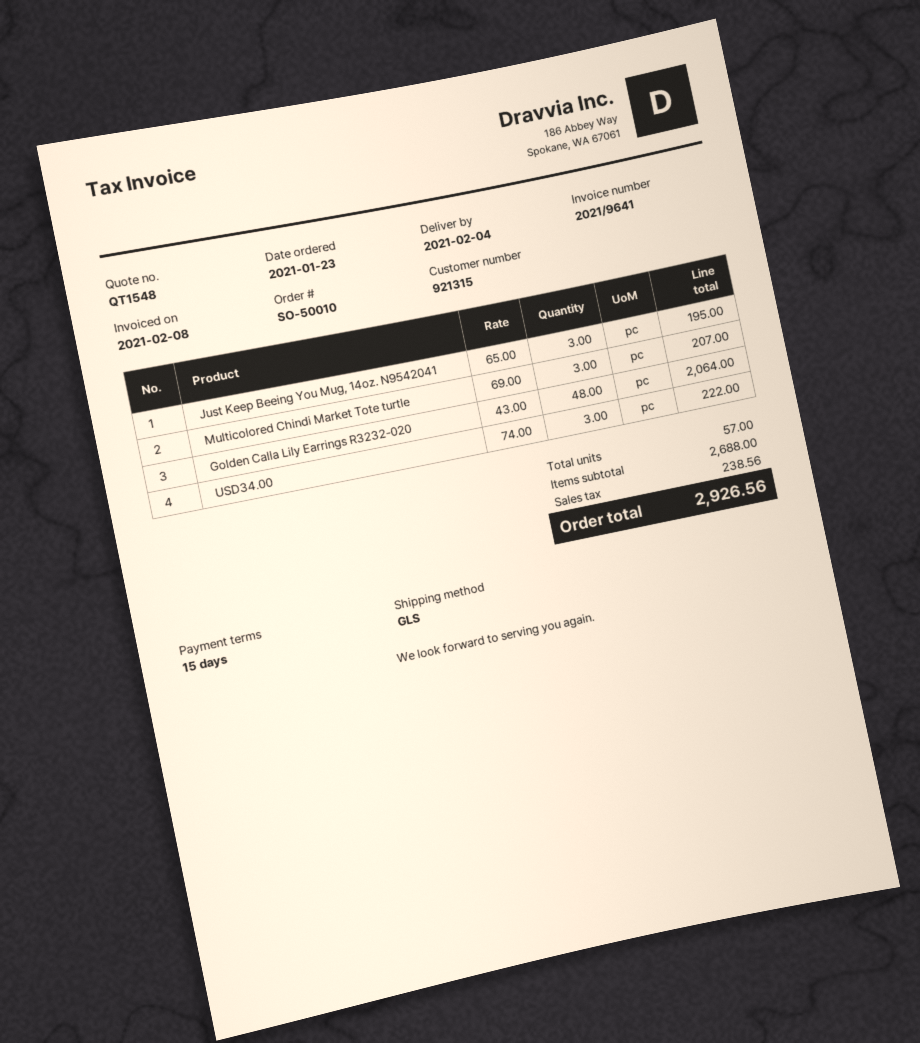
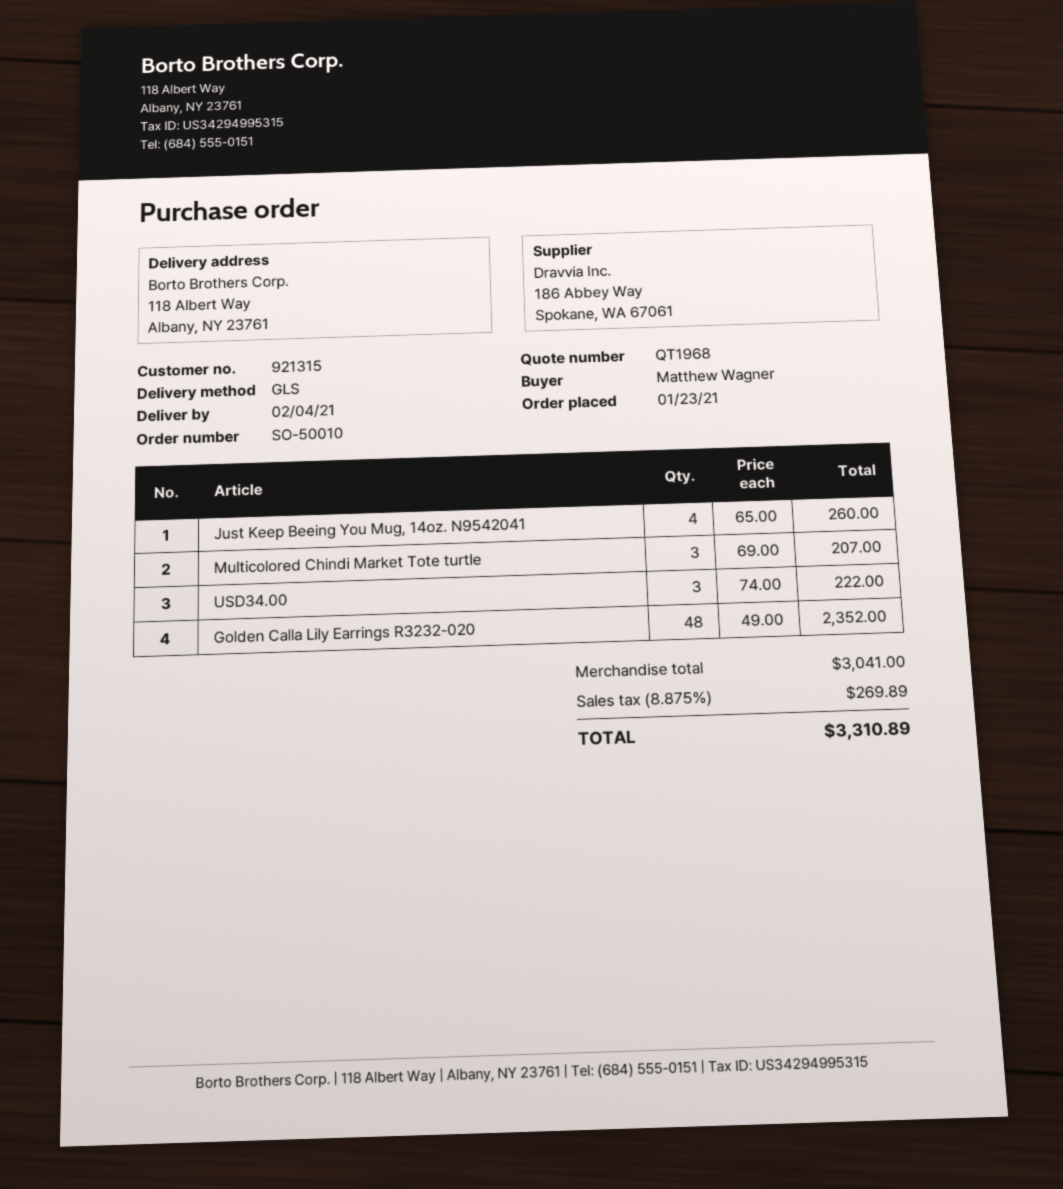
quote number: QT1548 -> QT1968
Just Keep Beeing You Mug, 14oz. N9542041: 3 x 65.00 = 195.00 -> 4 x 65.00 = 260.00
Golden Calla Lily Earrings R3232-020: 48 x 43.00 = 2064.00 -> 48 x 49.00 = 2352.00
subtotal: 2688.00 -> 3041.00
tax: 238.56 -> 269.89
total: 2926.56 -> 3310.89

